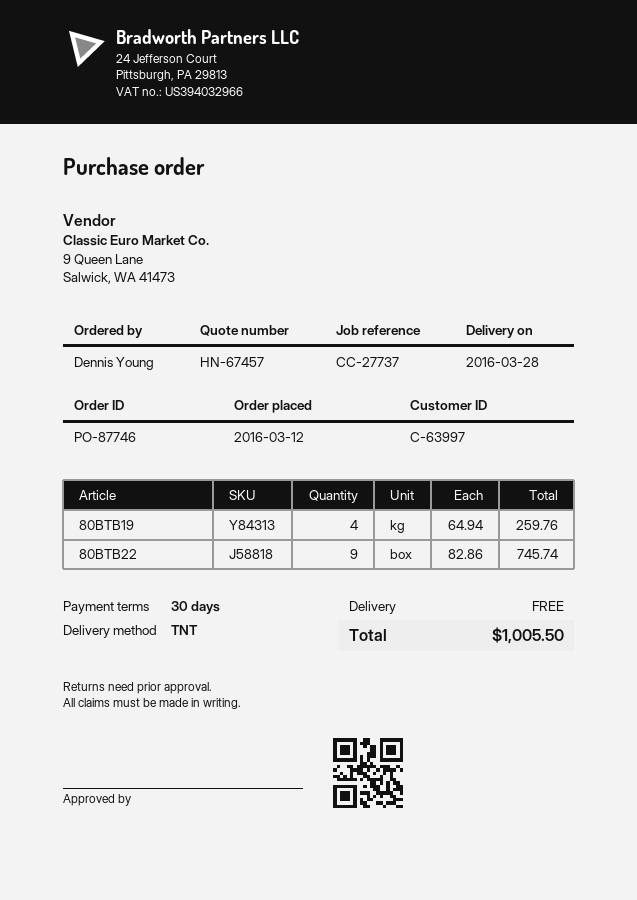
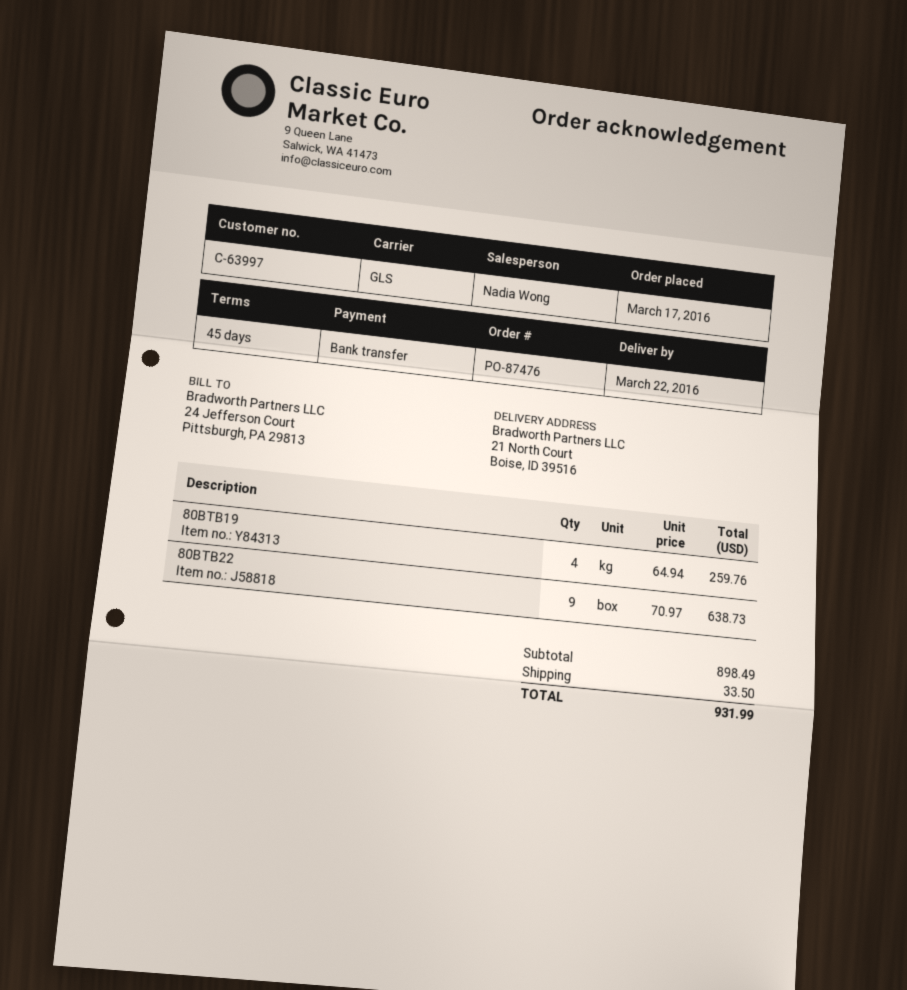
order number: PO-87746 -> PO-87476
order date: 2016-03-12 -> 2016-03-17
delivery date: 2016-03-28 -> 2016-03-22
payment terms: 30 days -> 45 days
shipping method: TNT -> GLS
80BTB22: 9 x 82.86 = 745.74 -> 9 x 70.97 = 638.73
shipping: 0.00 -> 33.50
total: 1005.50 -> 931.99

